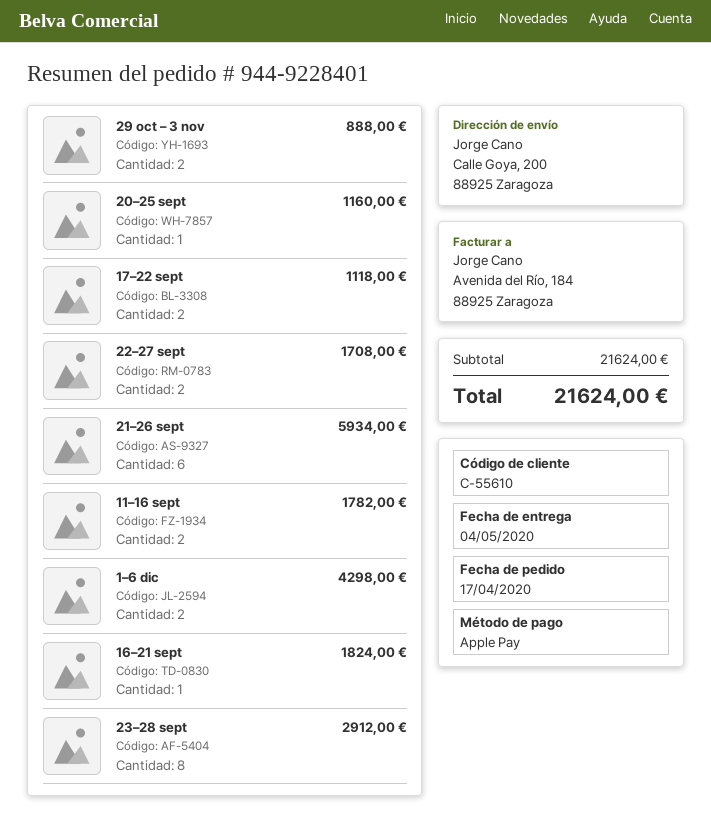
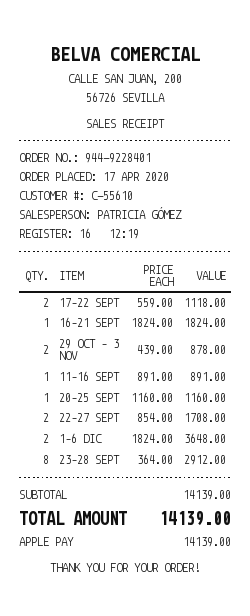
29 oct – 3 nov: 2 for 888.00 -> 2 for 878.00
21–26 sept: 6 for 5934.00 -> none
11–16 sept: 2 for 1782.00 -> 1 for 891.00
1–6 dic: 2 for 4298.00 -> 2 for 3648.00
subtotal: 21624.00 -> 14139.00
total: 21624.00 -> 14139.00

